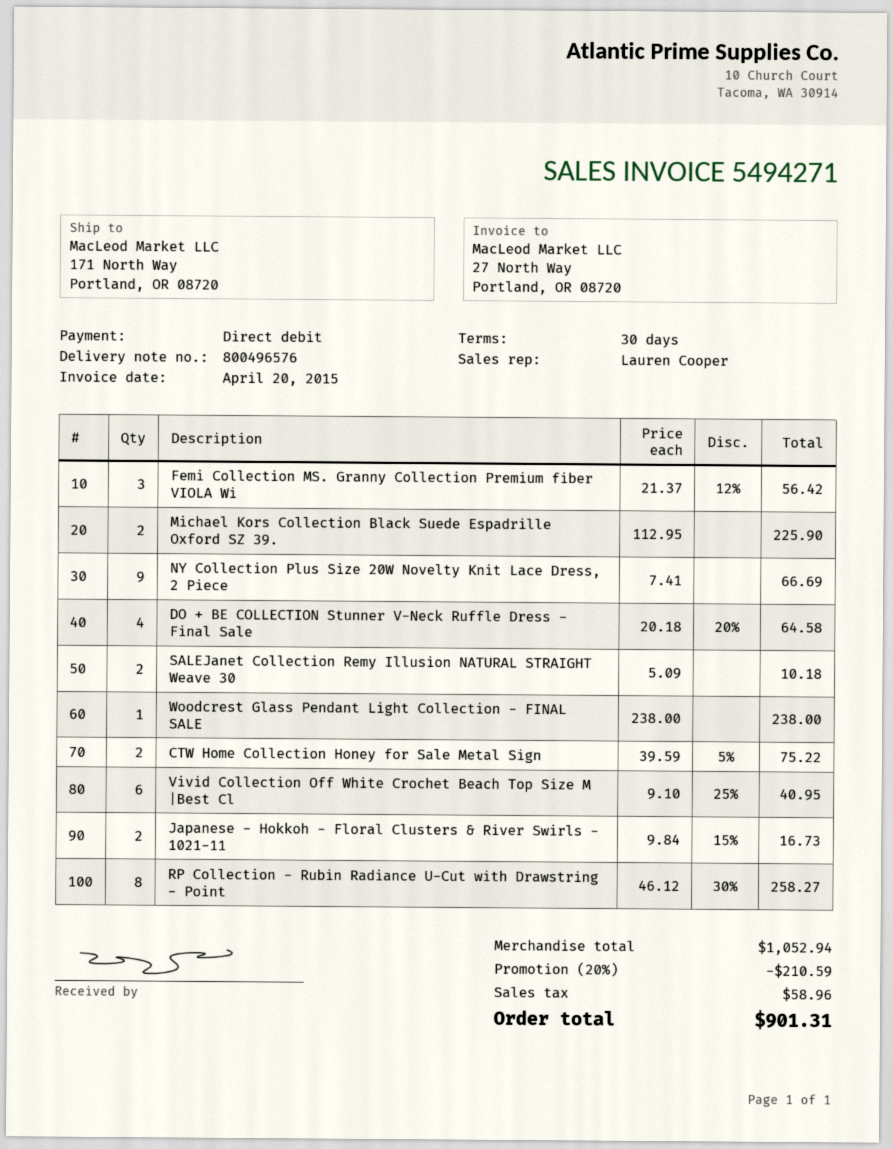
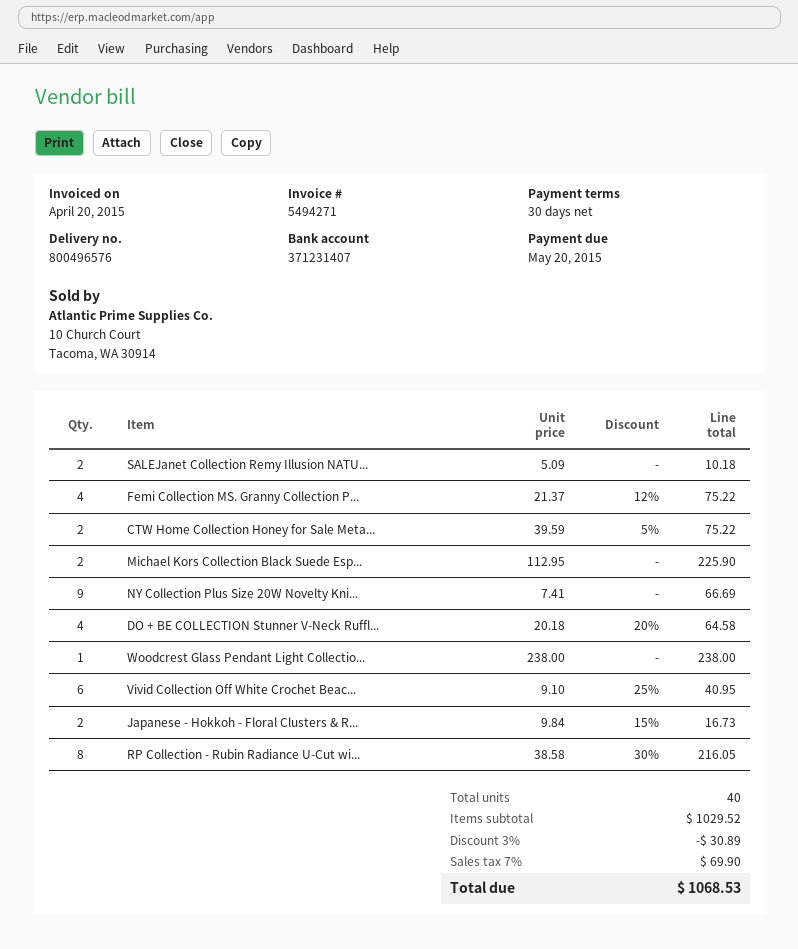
Femi Collection MS. Granny Collection Premium fiber VIOLA Wi: 3 x 21.37 - 12% = 56.42 -> 4 x 21.37 - 12% = 75.22
RP Collection - Rubin Radiance U-Cut with Drawstring - Point: 8 x 46.12 - 30% = 258.27 -> 8 x 38.58 - 30% = 216.05
subtotal: 1052.94 -> 1029.52
discount: 20% = 210.59 -> 3% = 30.89
tax: 58.96 -> 69.90
total: 901.31 -> 1068.53

